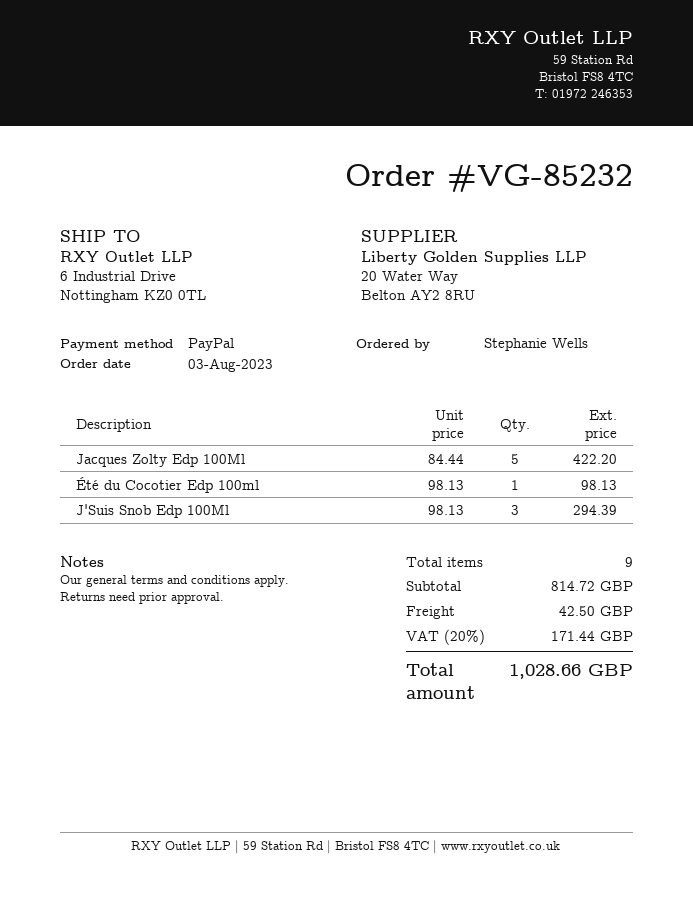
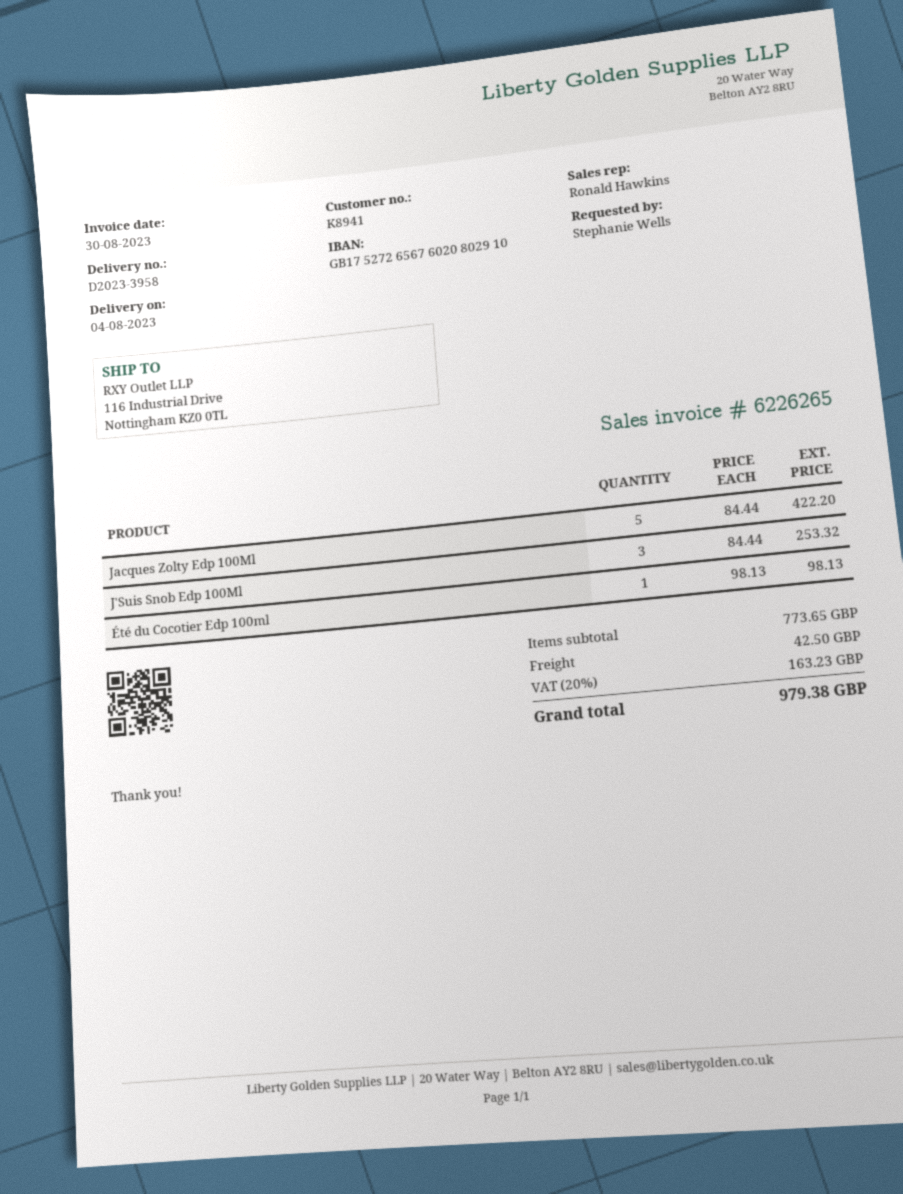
ship to: 6 Industrial Drive, Nottingham KZ0 0TL -> 116 Industrial Drive, Nottingham KZ0 0TL
J'Suis Snob Edp 100Ml: 3 x 98.13 = 294.39 -> 3 x 84.44 = 253.32
subtotal: 814.72 -> 773.65
tax: 20% = 171.44 -> 20% = 163.23
total: 1028.66 -> 979.38

